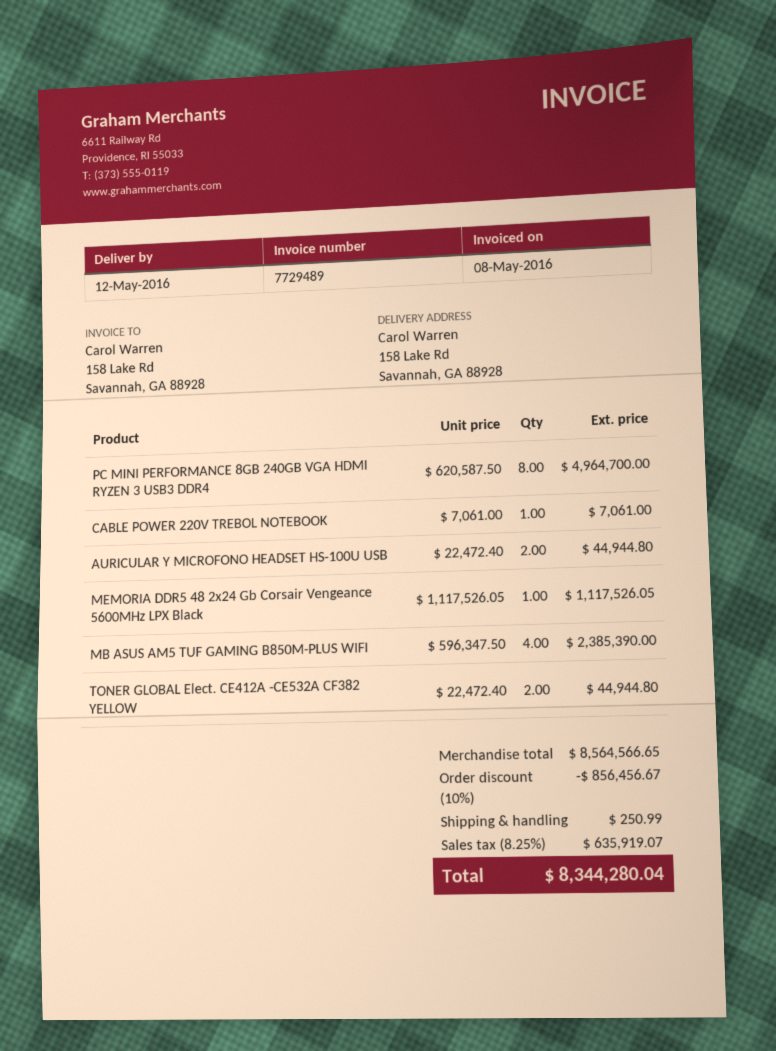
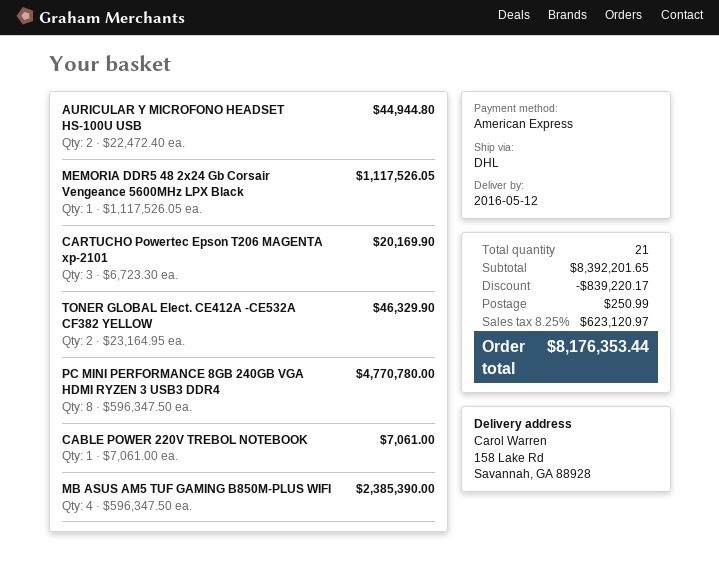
PC MINI PERFORMANCE 8GB 240GB VGA HDMI RYZEN 3 USB3 DDR4: 8 x 620587.50 = 4964700.00 -> 8 x 596347.50 = 4770780.00
TONER GLOBAL Elect. CE412A -CE532A CF382 YELLOW: 2 x 22472.40 = 44944.80 -> 2 x 23164.95 = 46329.90
CARTUCHO Powertec Epson T206 MAGENTA xp-2101: none -> 3 x 6723.30 = 20169.90
subtotal: 8564566.65 -> 8392201.65
discount: 856456.67 -> 839220.17
tax: 8.25% = 635919.07 -> 8.25% = 623120.97
total: 8344280.04 -> 8176353.44

